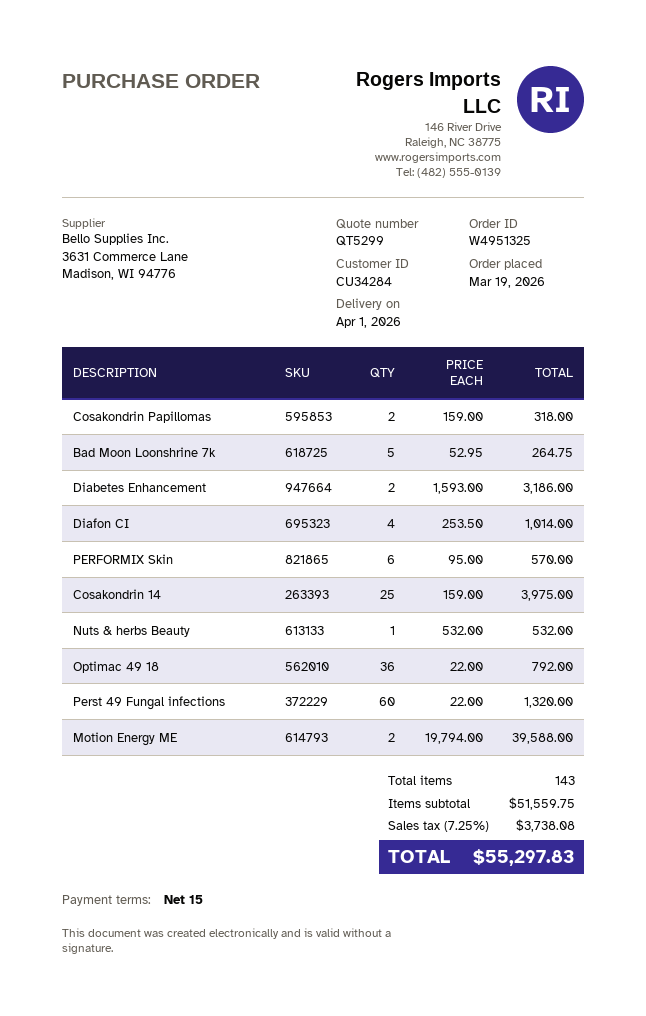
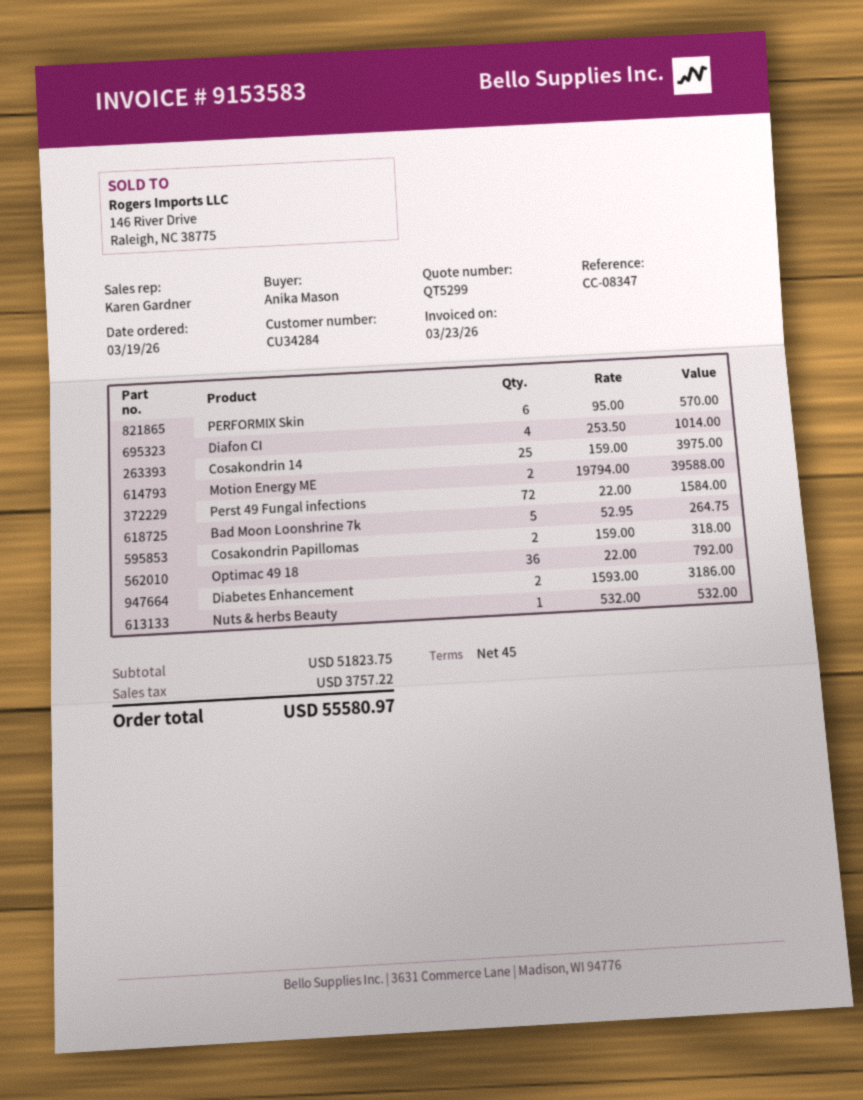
payment terms: 15 days -> 45 days
Perst 49 Fungal infections: 60 x 22.00 = 1320.00 -> 72 x 22.00 = 1584.00
subtotal: 51559.75 -> 51823.75
tax: 3738.08 -> 3757.22
total: 55297.83 -> 55580.97

